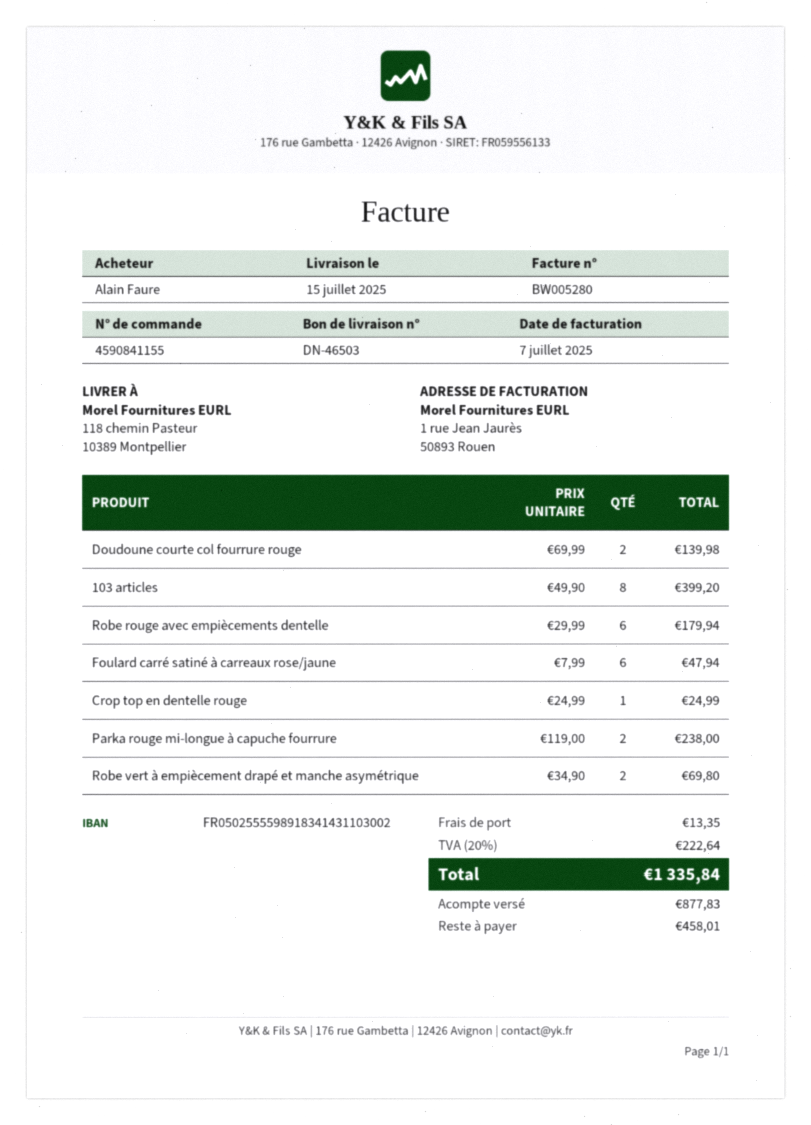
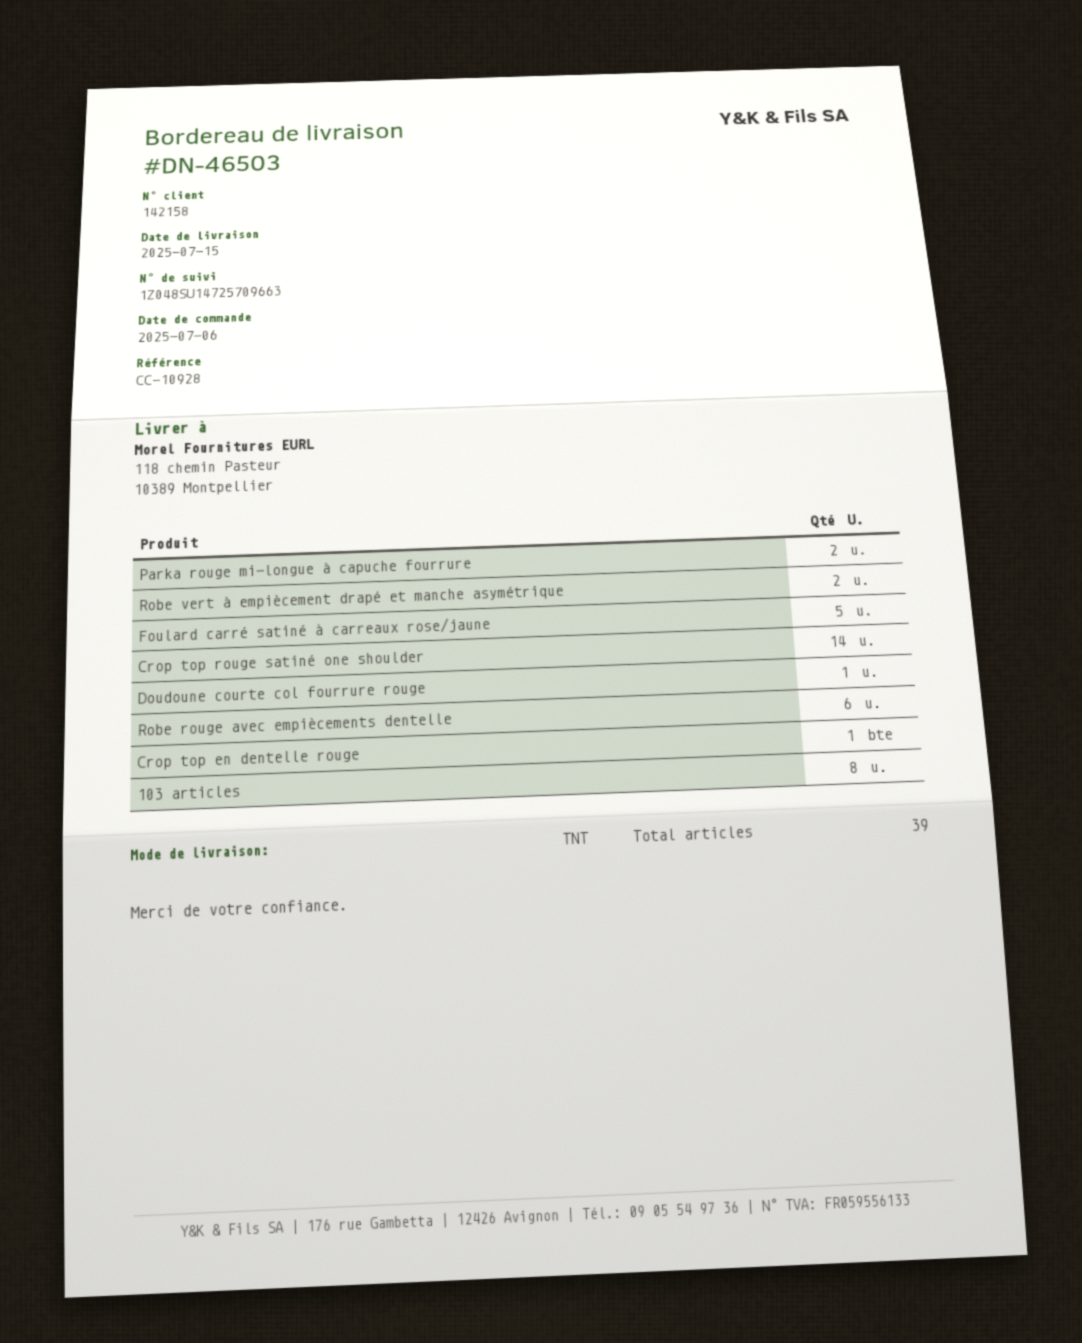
Doudoune courte col fourrure rouge: 2 -> 1
Foulard carré satiné à carreaux rose/jaune: 6 -> 5
Crop top rouge satiné one shoulder: none -> 14

